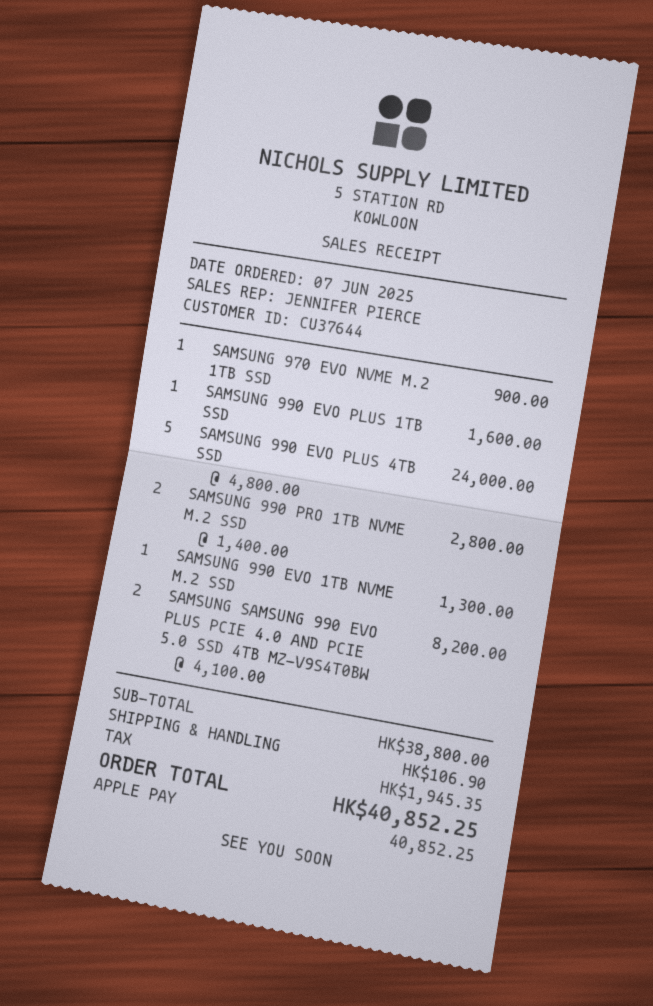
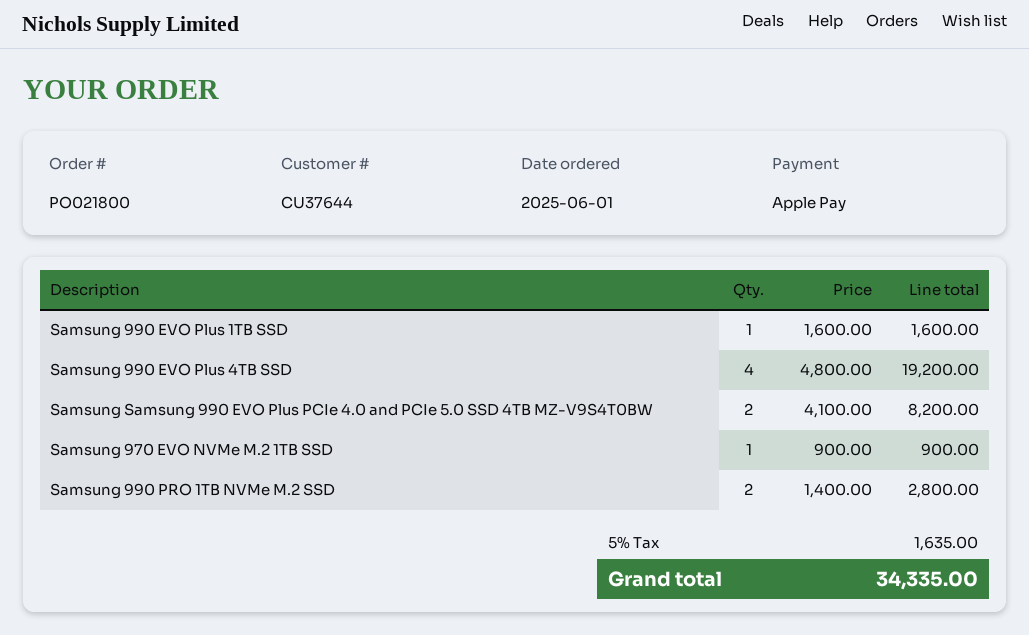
order date: 2025-06-07 -> 2025-06-01
SAMSUNG 990 EVO PLUS 4TB SSD: 5 x 4800.00 = 24000.00 -> 4 x 4800.00 = 19200.00
SAMSUNG 990 EVO 1TB NVME M.2 SSD: 1 x 1300.00 = 1300.00 -> none
shipping: 106.90 -> none
tax: 1945.35 -> 1635.00
total: 40852.25 -> 34335.00

